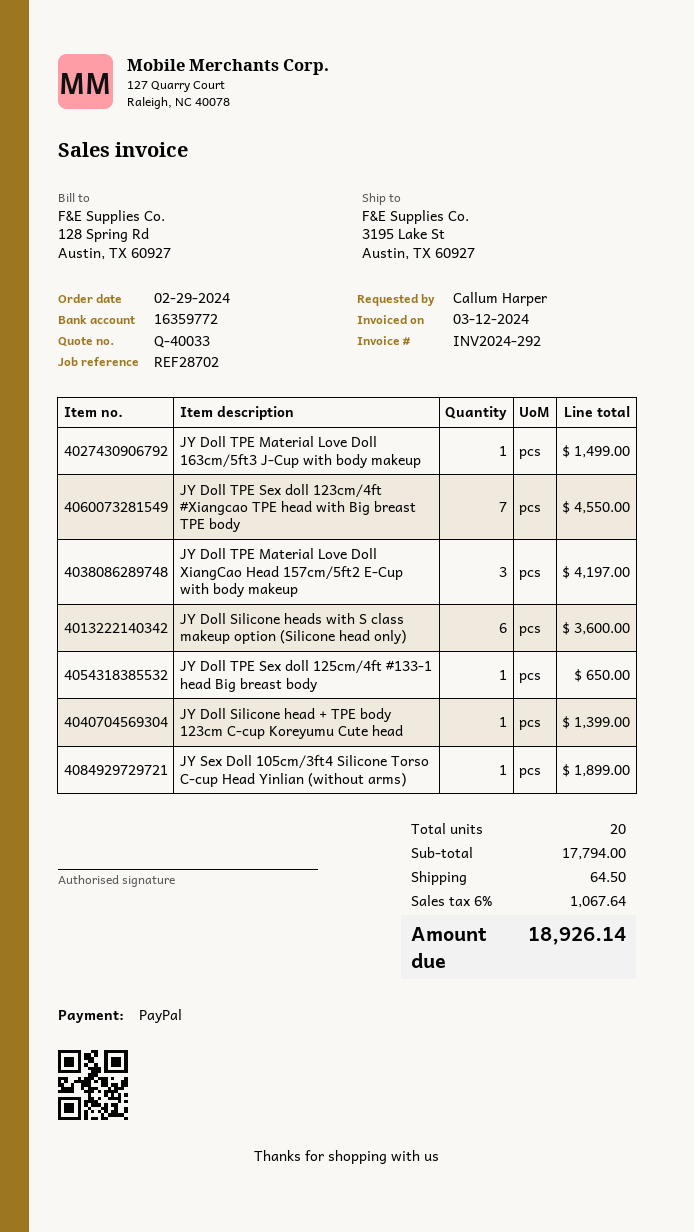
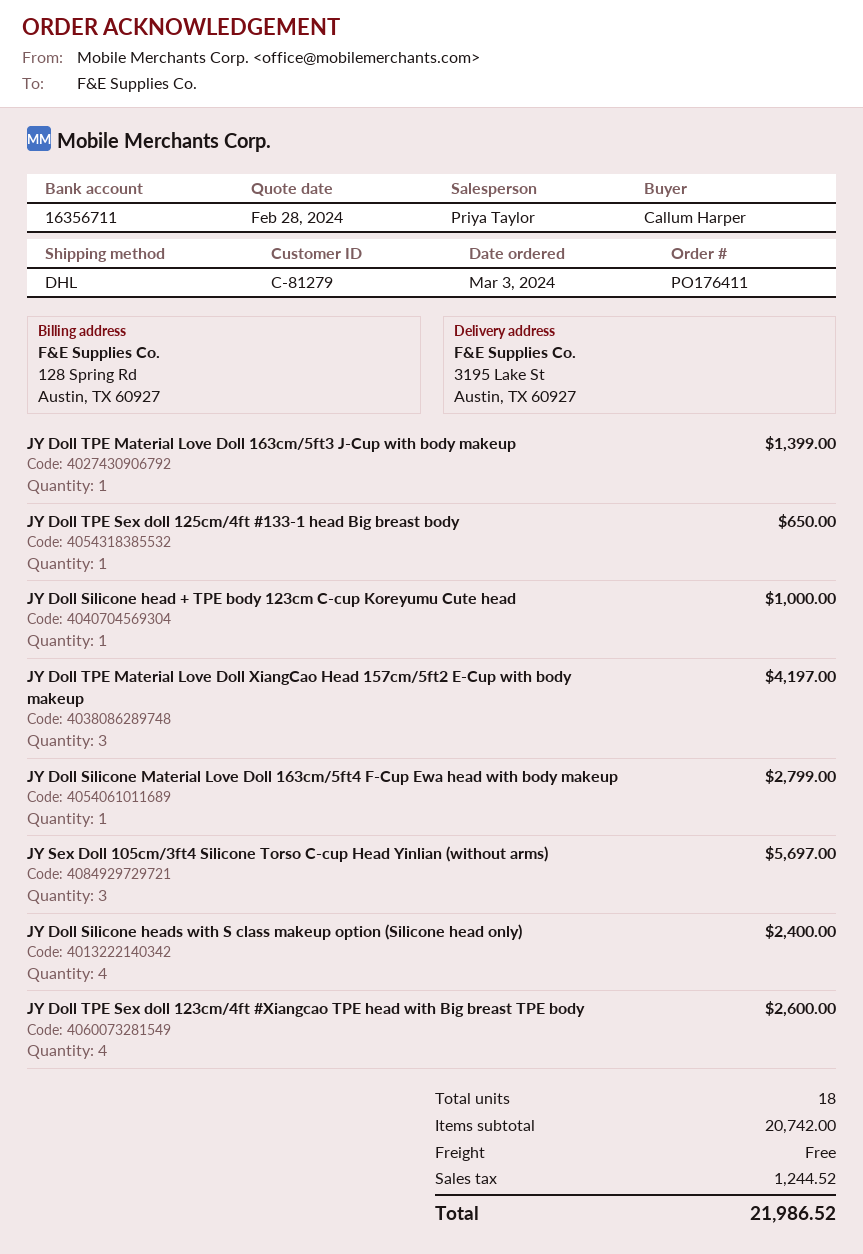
order date: 2024-02-29 -> 2024-03-03
bank account: 16359772 -> 16356711
JY Doll TPE Material Love Doll 163cm/5ft3 J-Cup with body makeup: 1 for 1499.00 -> 1 for 1399.00
JY Doll TPE Sex doll 123cm/4ft #Xiangcao TPE head with Big breast TPE body: 7 for 4550.00 -> 4 for 2600.00
JY Doll Silicone heads with S class makeup option (Silicone head only): 6 for 3600.00 -> 4 for 2400.00
JY Doll Silicone head + TPE body 123cm C-cup Koreyumu Cute head: 1 for 1399.00 -> 1 for 1000.00
JY Sex Doll 105cm/3ft4 Silicone Torso C-cup Head Yinlian (without arms): 1 for 1899.00 -> 3 for 5697.00
JY Doll Silicone Material Love Doll 163cm/5ft4 F-Cup Ewa head with body makeup: none -> 1 for 2799.00
total quantity: 20 -> 18
subtotal: 17794.00 -> 20742.00
shipping: 64.50 -> 0.00
tax: 1067.64 -> 1244.52
total: 18926.14 -> 21986.52

